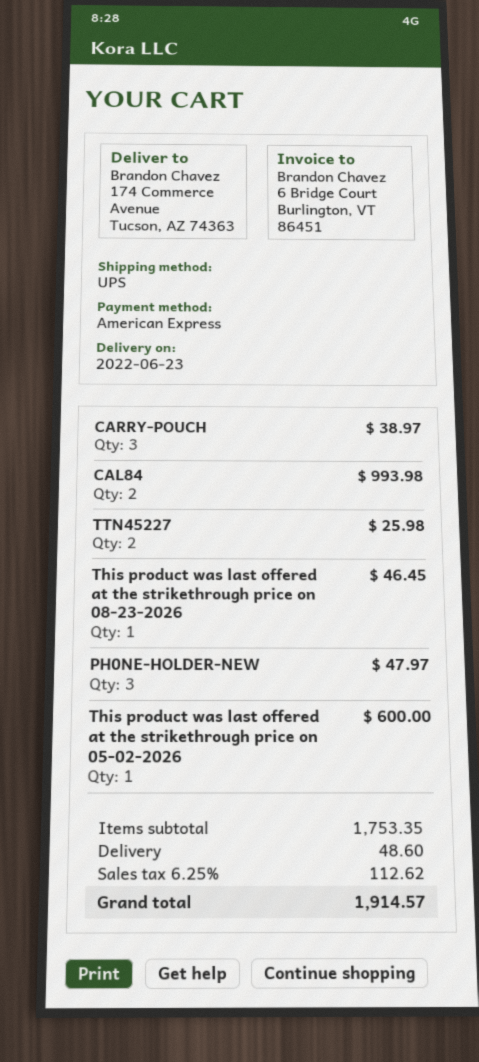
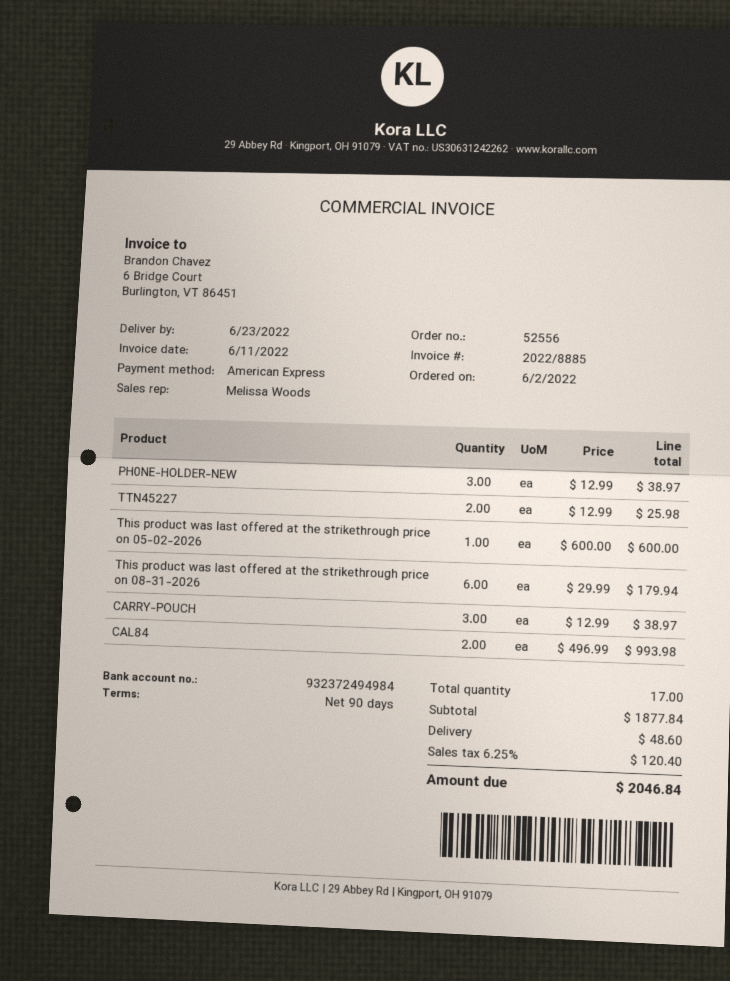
This product was last offered at the strikethrough price on 08-23-2026: 1 for 46.45 -> none
PH0NE-HOLDER-NEW: 3 for 47.97 -> 3 for 38.97
This product was last offered at the strikethrough price on 08-31-2026: none -> 6 for 179.94
subtotal: 1753.35 -> 1877.84
tax: 6.25% = 112.62 -> 6.25% = 120.40
total: 1914.57 -> 2046.84

